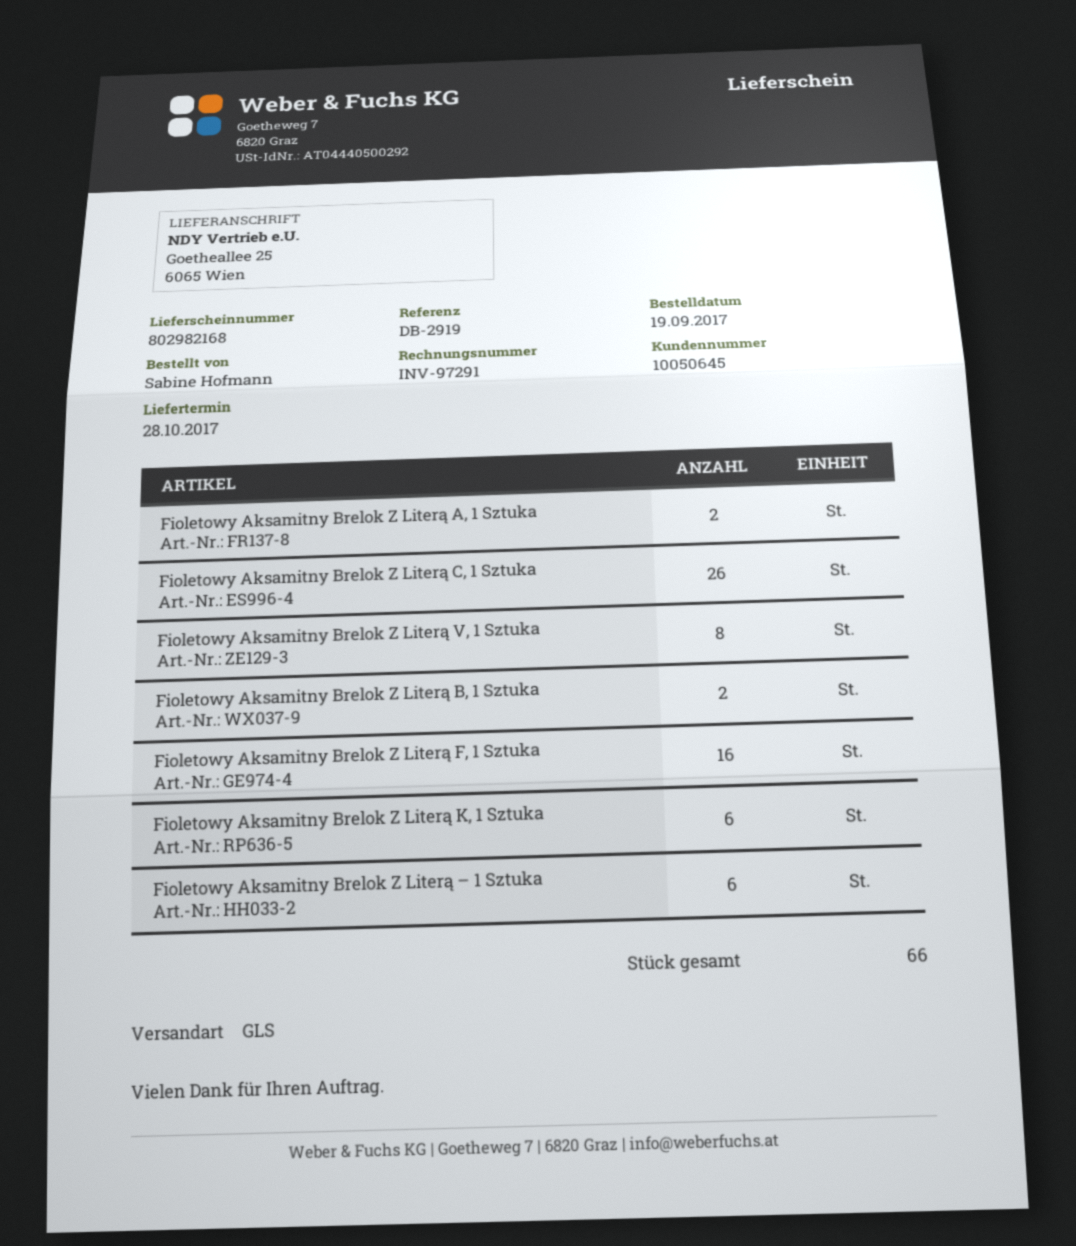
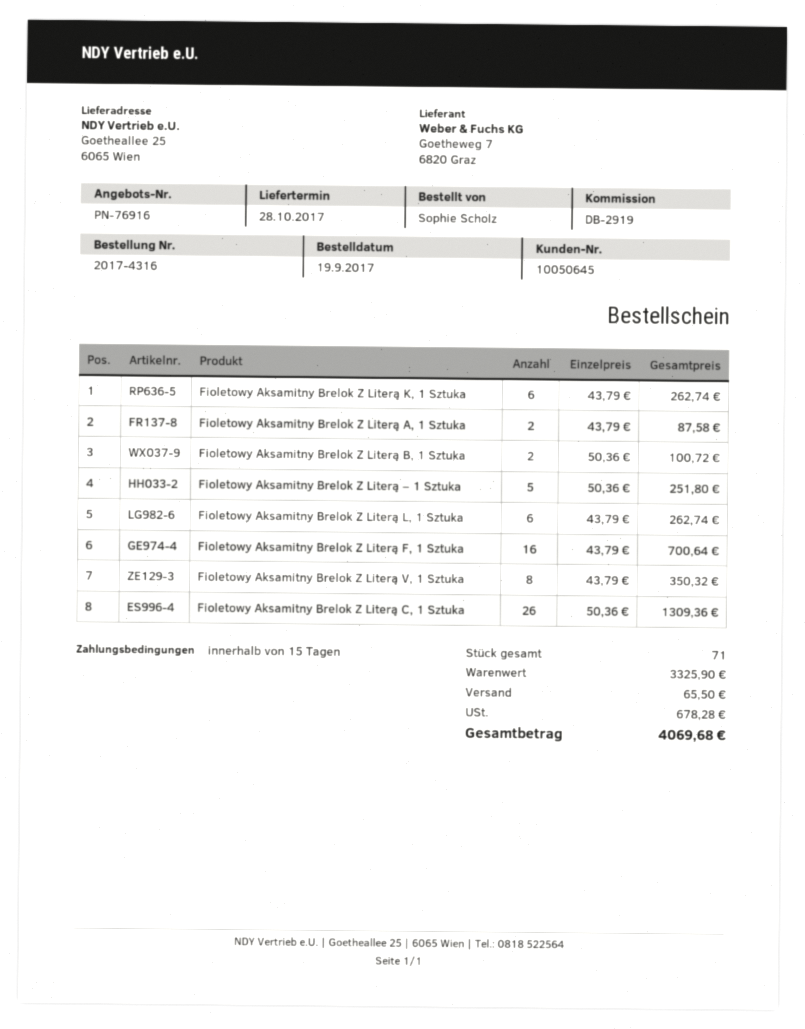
ordered by: Sabine Hofmann -> Sophie Scholz
Fioletowy Aksamitny Brelok Z Literą – 1 Sztuka: 6 -> 5
Fioletowy Aksamitny Brelok Z Literą L, 1 Sztuka: none -> 6
total quantity: 66 -> 71

